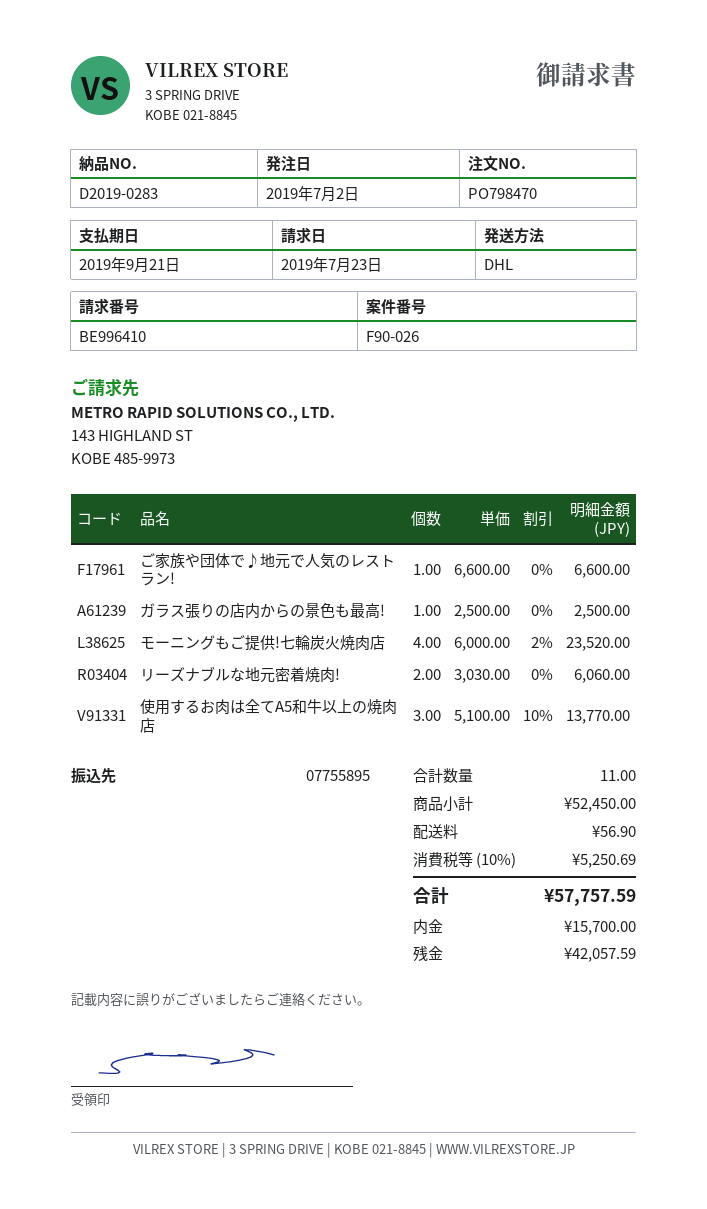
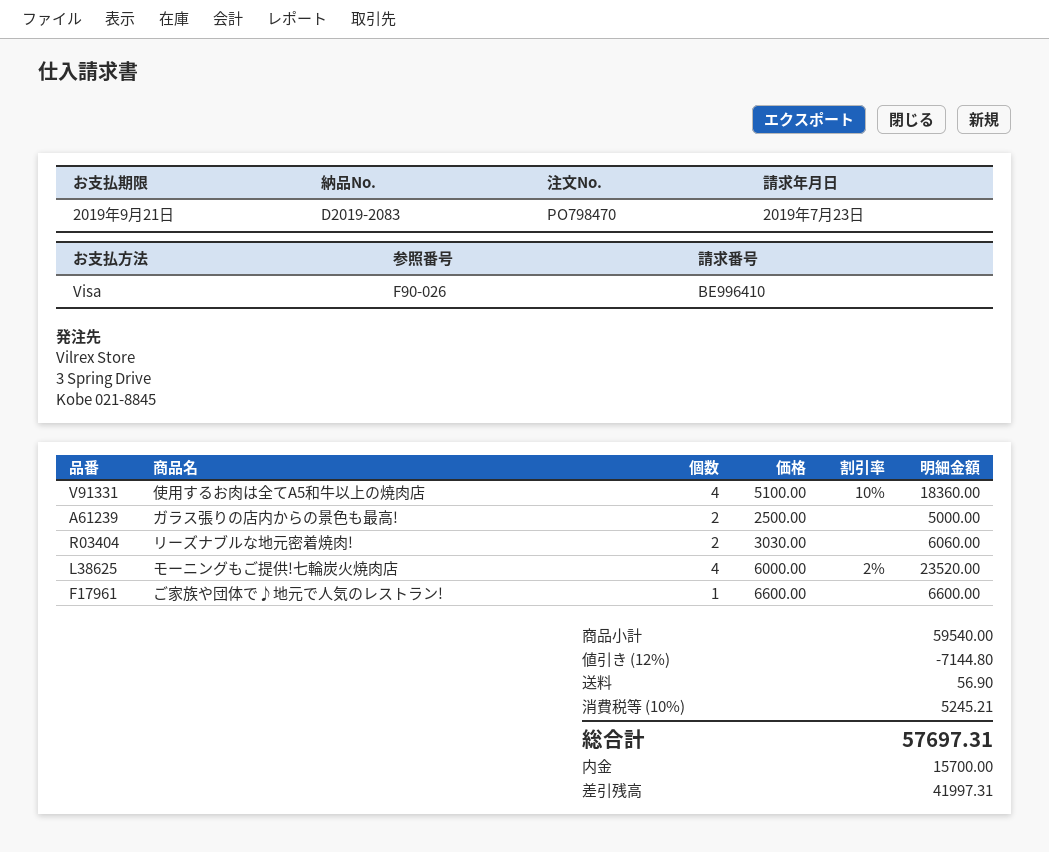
delivery note number: D2019-0283 -> D2019-2083
ガラス張りの店内からの景色も最高!: 1 x 2500.00 = 2500.00 -> 2 x 2500.00 = 5000.00
使用するお肉は全てA5和牛以上の焼肉店: 3 x 5100.00 - 10% = 13770.00 -> 4 x 5100.00 - 10% = 18360.00
subtotal: 52450.00 -> 59540.00
discount: none -> 12% = 7144.80
tax: 10% = 5250.69 -> 10% = 5245.21
total: 57757.59 -> 57697.31
balance: 42057.59 -> 41997.31

